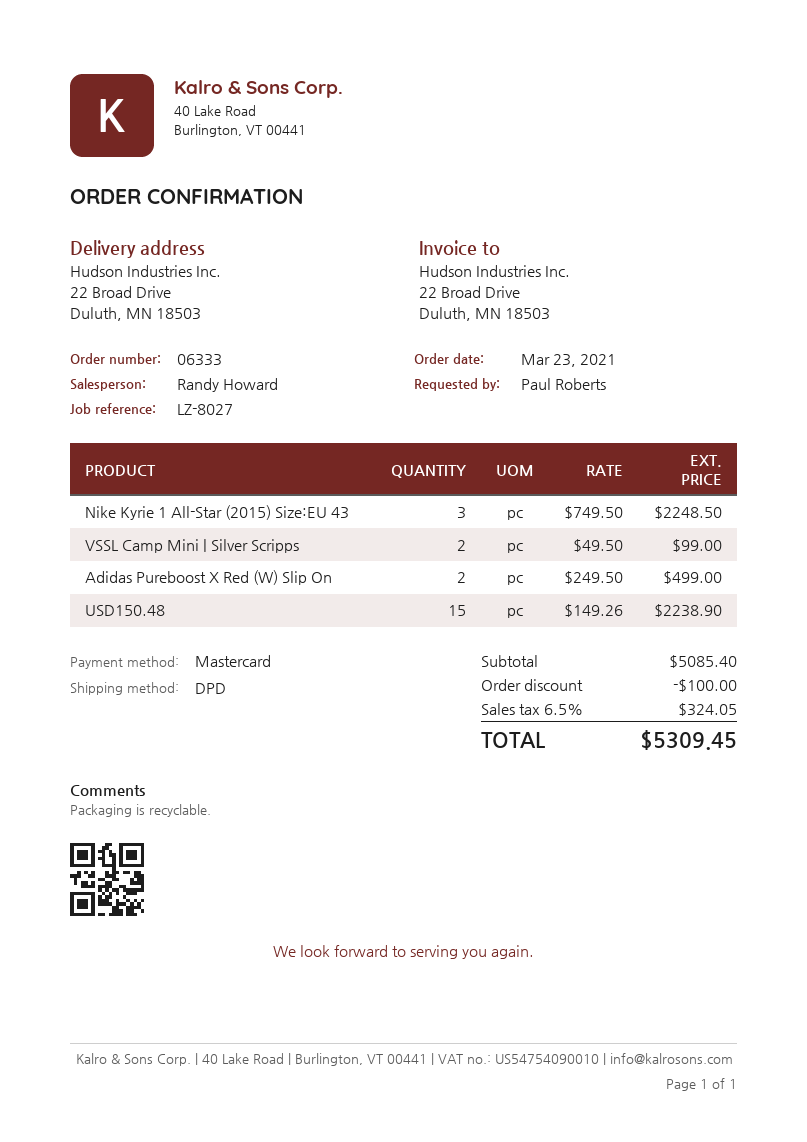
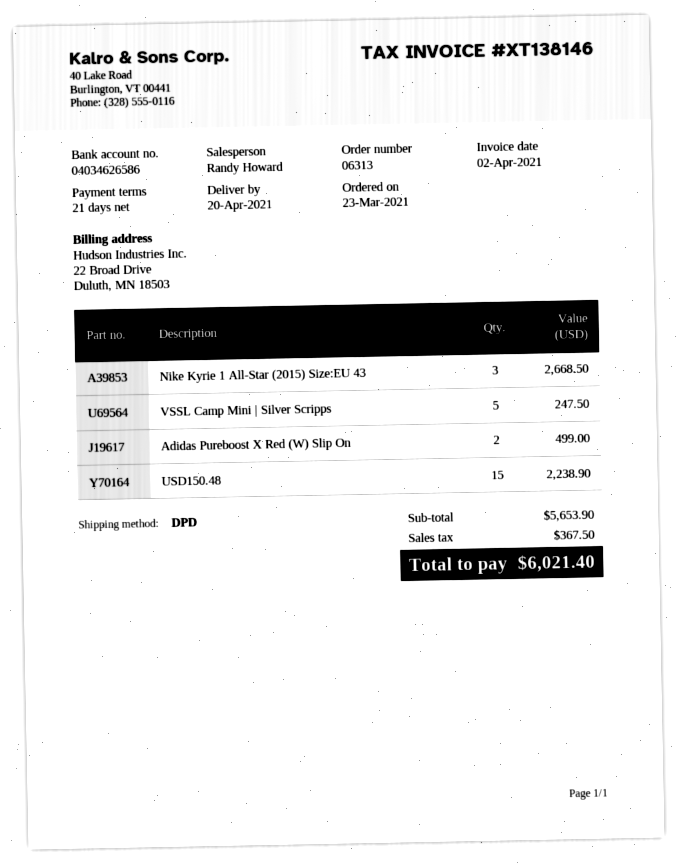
order number: 06333 -> 06313
Nike Kyrie 1 All-Star (2015) Size:EU 43: 3 for 2248.50 -> 3 for 2668.50
VSSL Camp Mini | Silver Scripps: 2 for 99.00 -> 5 for 247.50
subtotal: 5085.40 -> 5653.90
discount: 100.00 -> none
tax: 324.05 -> 367.50
total: 5309.45 -> 6021.40

